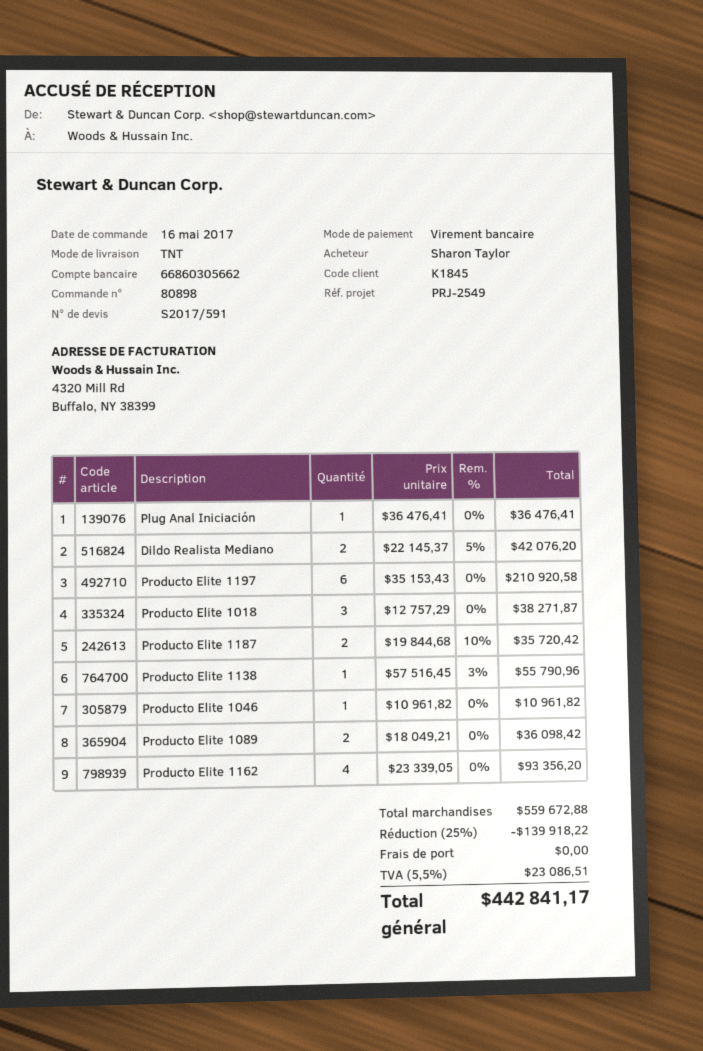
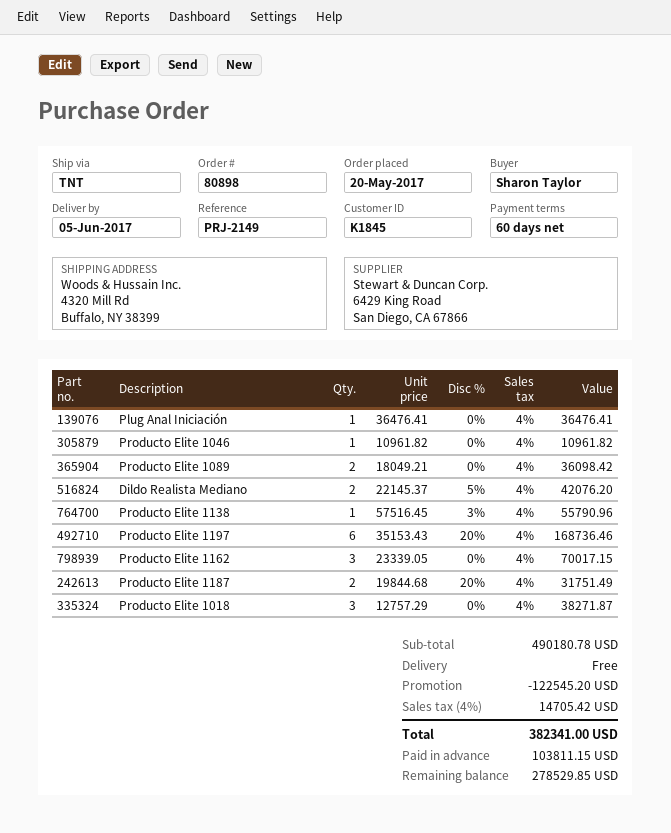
order date: 2017-05-16 -> 2017-05-20
reference: PRJ-2549 -> PRJ-2149
Producto Elite 1197: 6 x 35153.43 = 210920.58 -> 6 x 35153.43 - 20% = 168736.46
Producto Elite 1187: 2 x 19844.68 - 10% = 35720.42 -> 2 x 19844.68 - 20% = 31751.49
Producto Elite 1162: 4 x 23339.05 = 93356.20 -> 3 x 23339.05 = 70017.15
subtotal: 559672.88 -> 490180.78
discount: 139918.22 -> 122545.20
tax: 5.5% = 23086.51 -> 4% = 14705.42
total: 442841.17 -> 382341.00

